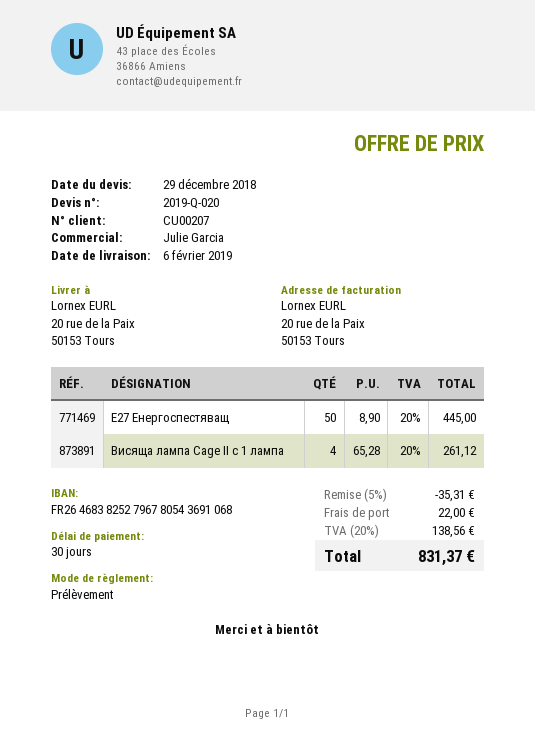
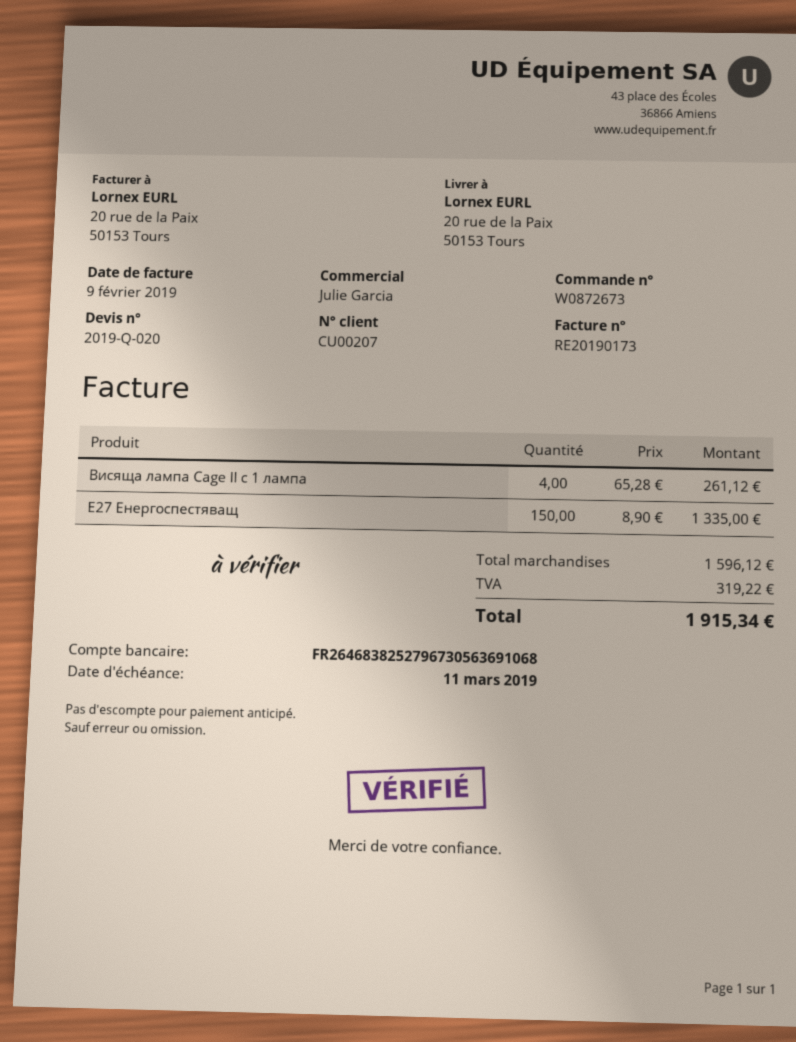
bank account: FR2646838252796780543691068 -> FR2646838252796730563691068
E27 Енергоспестяващ: 50 x 8.90 = 445.00 -> 150 x 8.90 = 1335.00
discount: 5% = 35.31 -> none
shipping: 22.00 -> none
tax: 138.56 -> 319.22
total: 831.37 -> 1915.34

